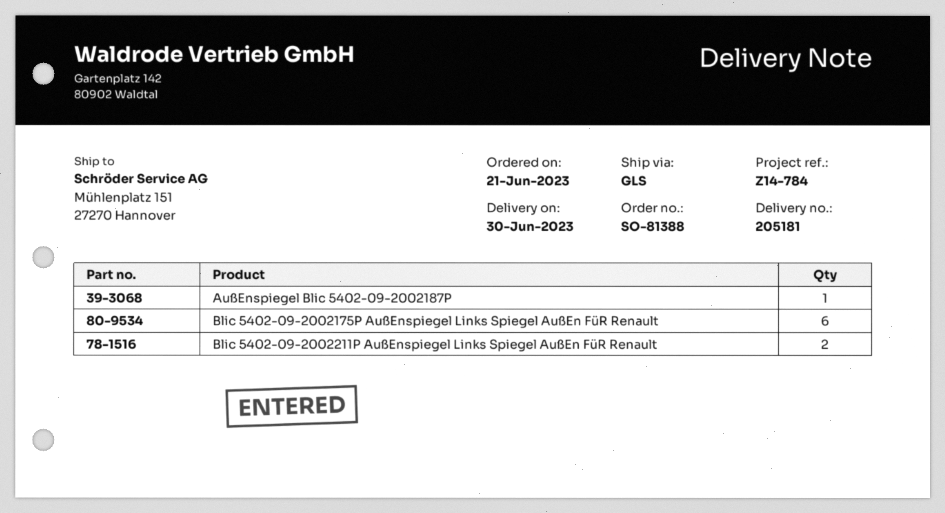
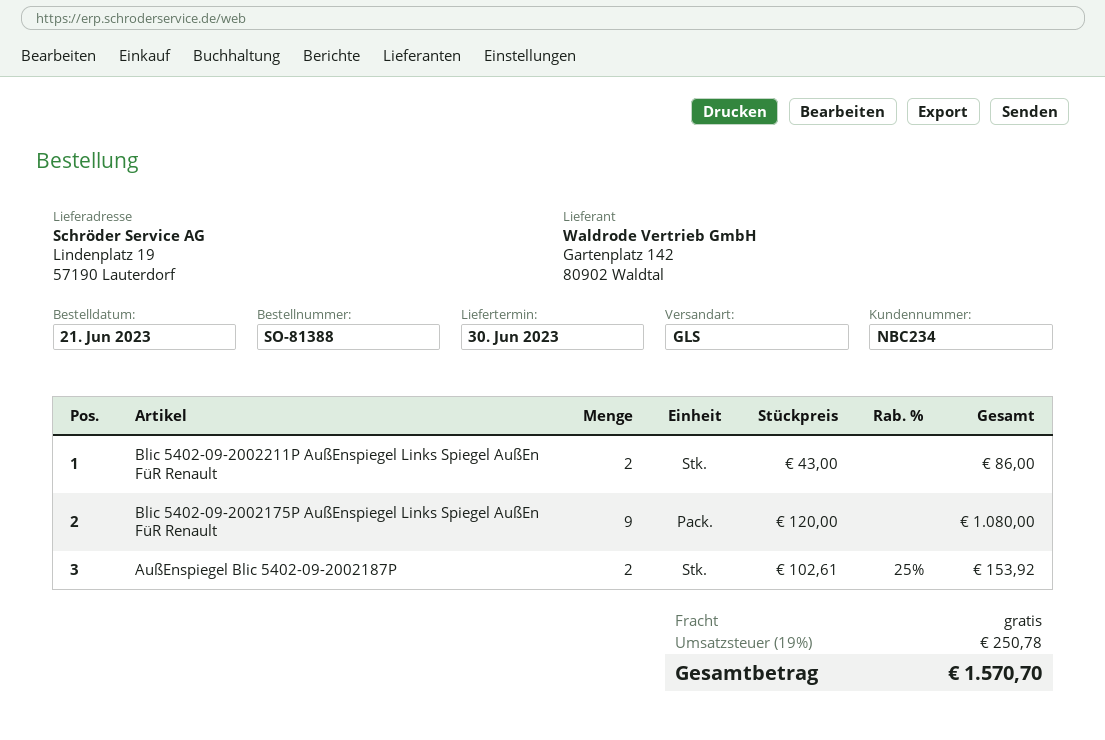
ship to: Mühlenplatz 151, 27270 Hannover -> Lindenplatz 19, 57190 Lauterdorf
AußEnspiegel Blic 5402-09-2002187P: 1 -> 2
Blic 5402-09-2002175P AußEnspiegel Links Spiegel AußEn FüR Renault: 6 -> 9

